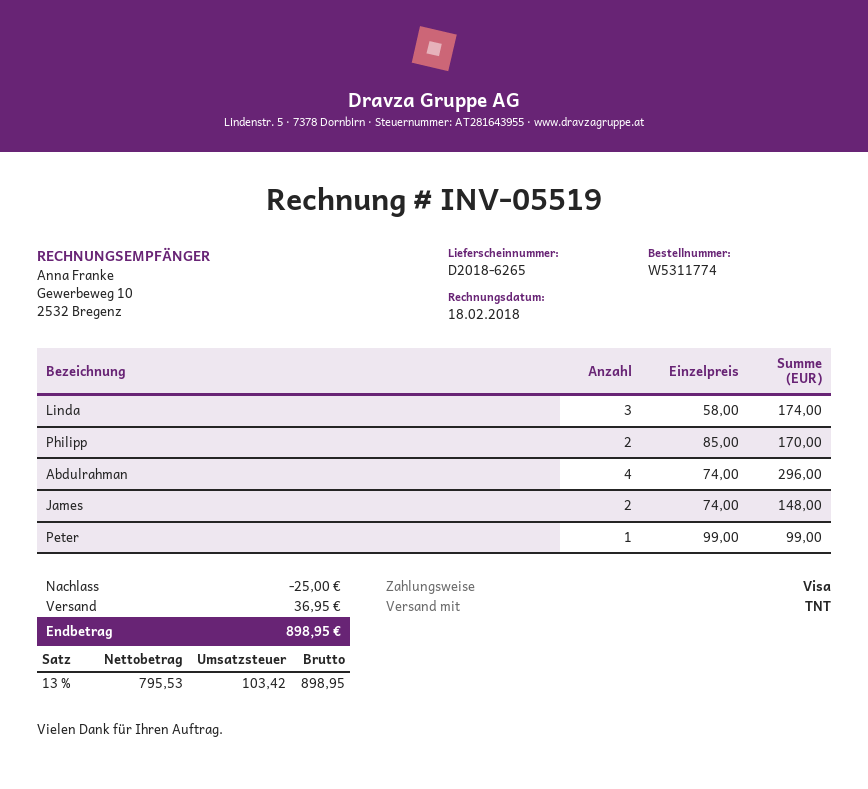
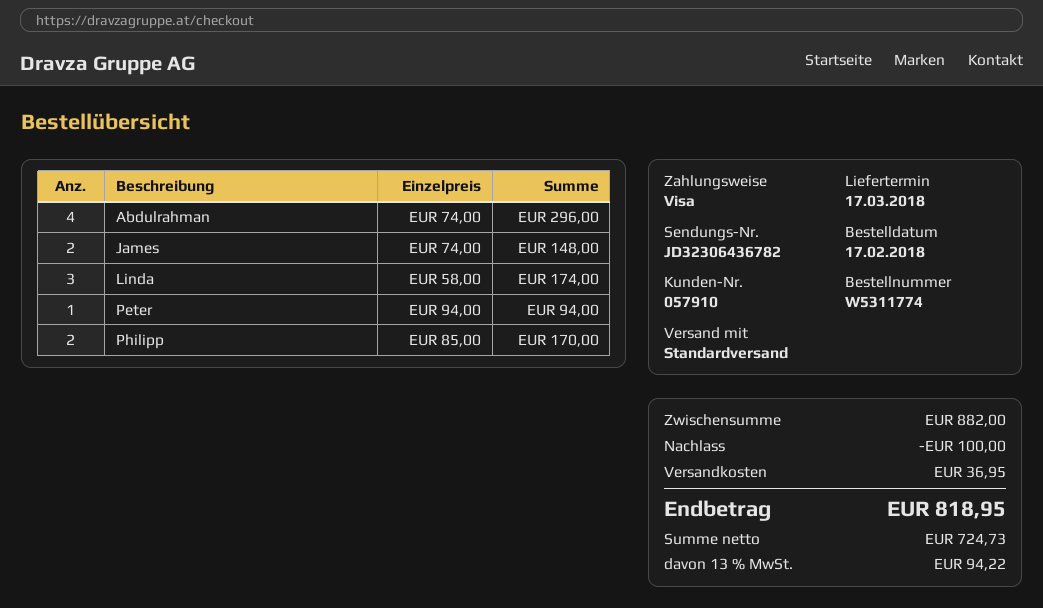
shipping method: TNT -> standard
Peter: 1 x 99.00 = 99.00 -> 1 x 94.00 = 94.00
discount: 25.00 -> 100.00
net: 795.53 -> 724.73
tax: 13% = 103.42 -> 13% = 94.22
total: 898.95 -> 818.95

